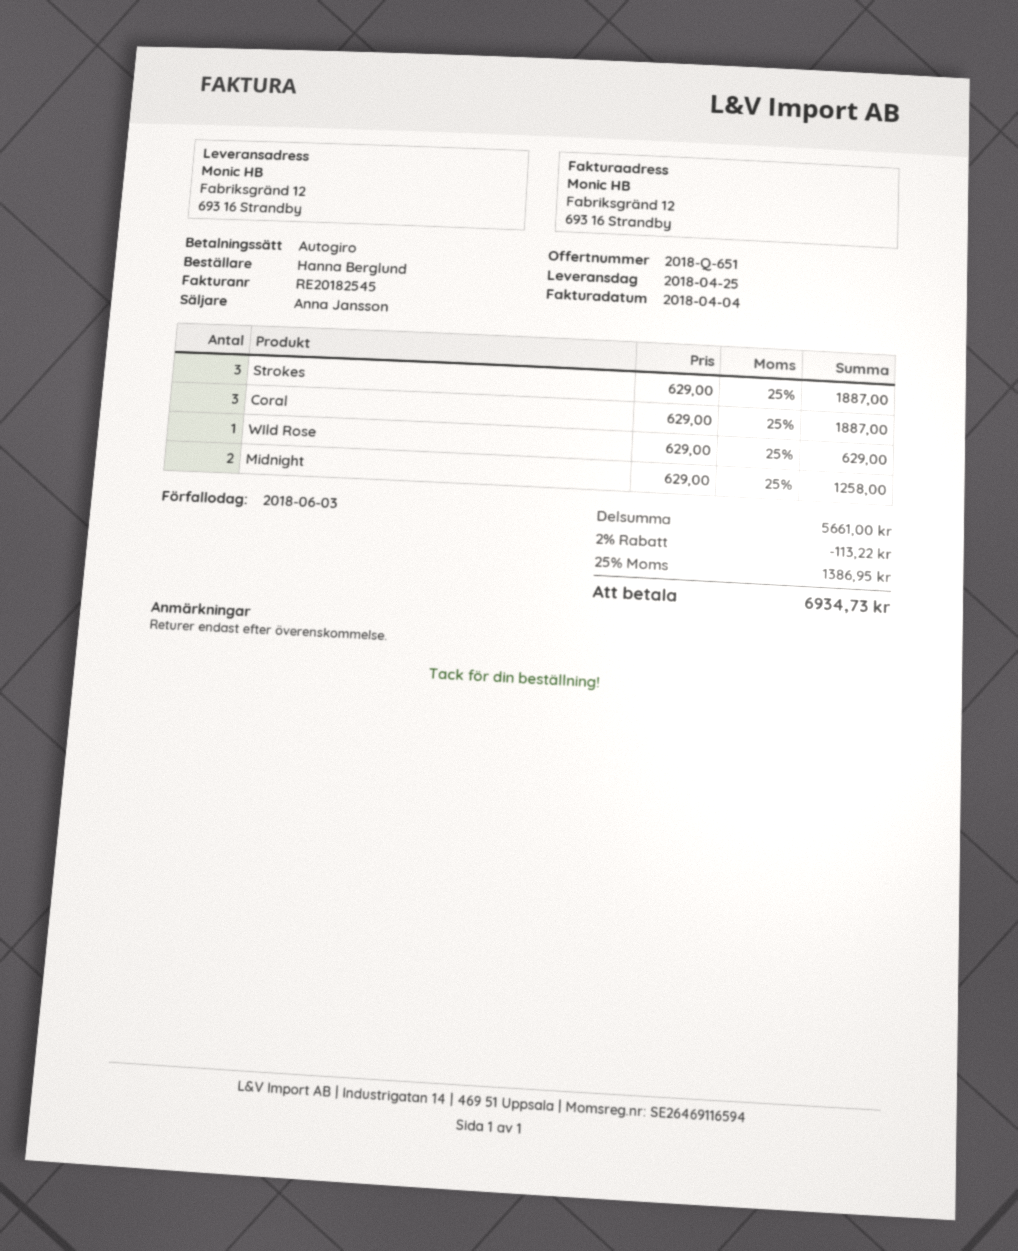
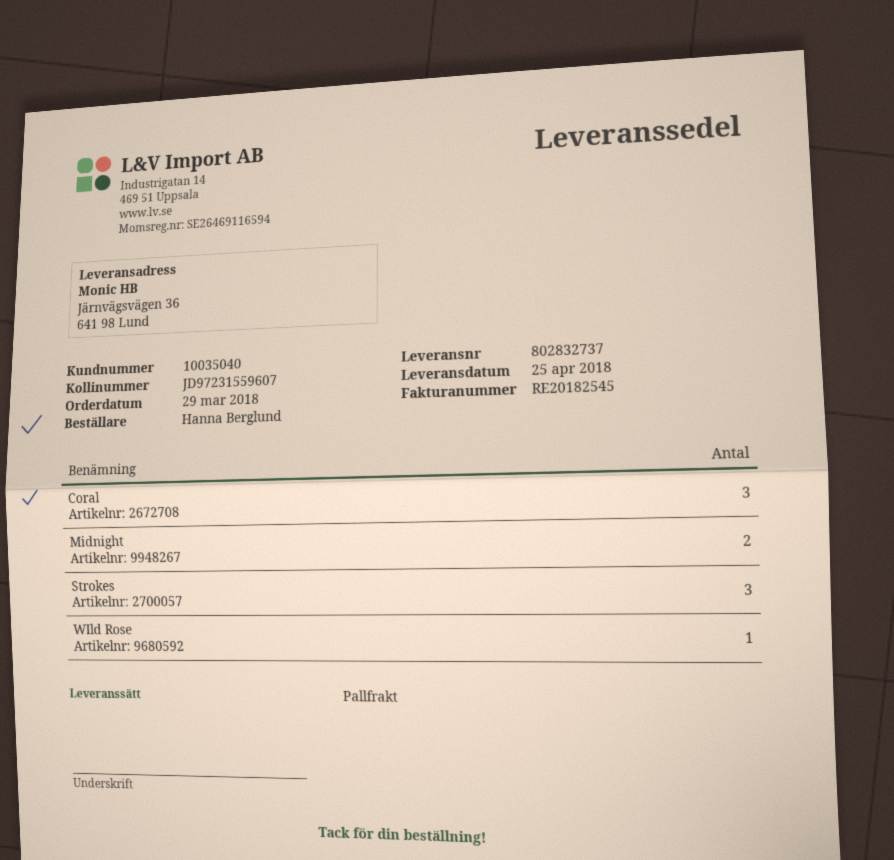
ship to: Fabriksgränd 12, 693 16 Strandby -> Järnvägsvägen 36, 641 98 Lund

